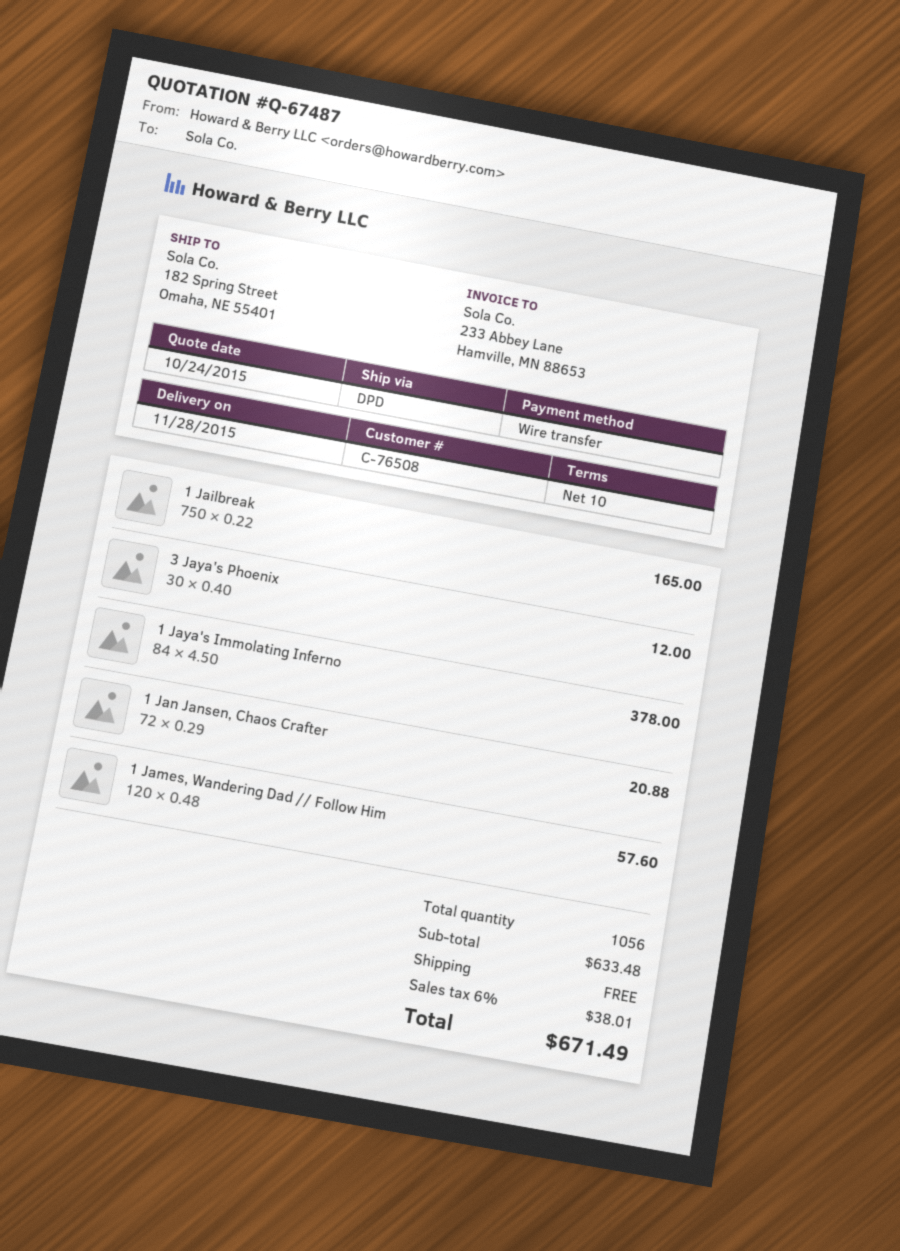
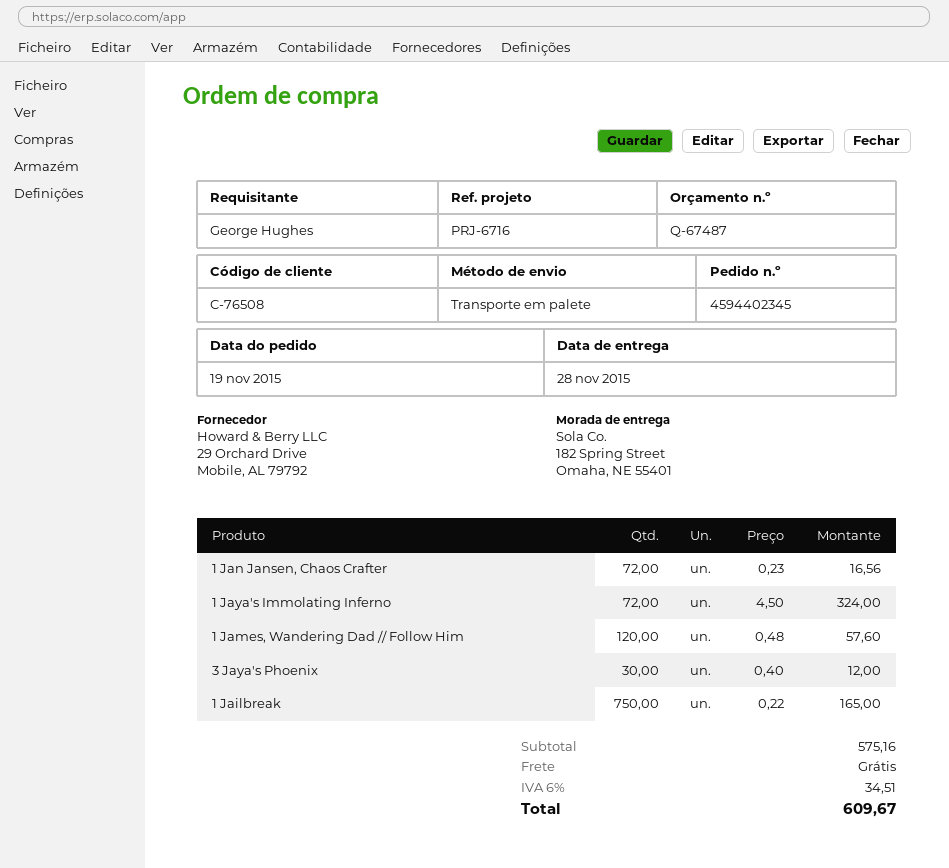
shipping method: DPD -> pallet freight
1 Jaya's Immolating Inferno: 84 x 4.50 = 378.00 -> 72 x 4.50 = 324.00
1 Jan Jansen, Chaos Crafter: 72 x 0.29 = 20.88 -> 72 x 0.23 = 16.56
subtotal: 633.48 -> 575.16
tax: 6% = 38.01 -> 6% = 34.51
total: 671.49 -> 609.67

